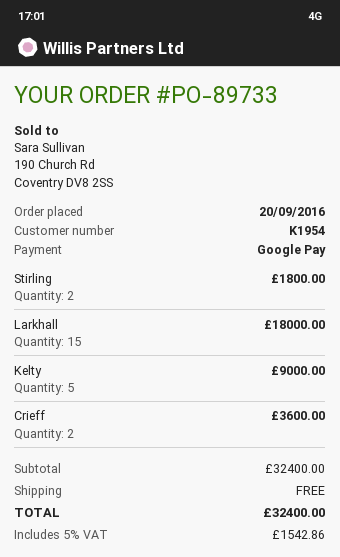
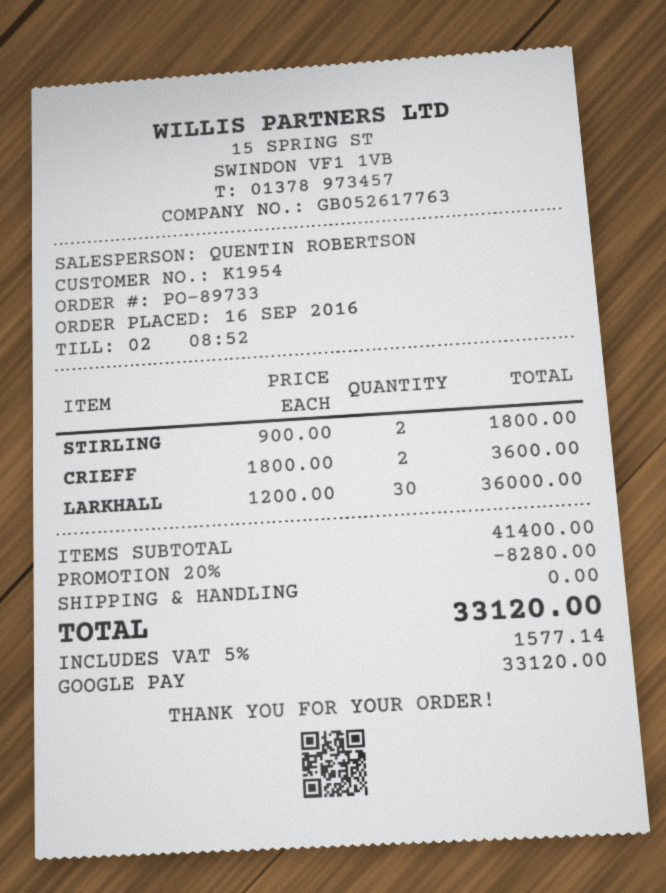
order date: 2016-09-20 -> 2016-09-16
Larkhall: 15 for 18000.00 -> 30 for 36000.00
Kelty: 5 for 9000.00 -> none
subtotal: 32400.00 -> 41400.00
discount: none -> 20% = 8280.00
tax: 5% = 1542.86 -> 5% = 1577.14
total: 32400.00 -> 33120.00

